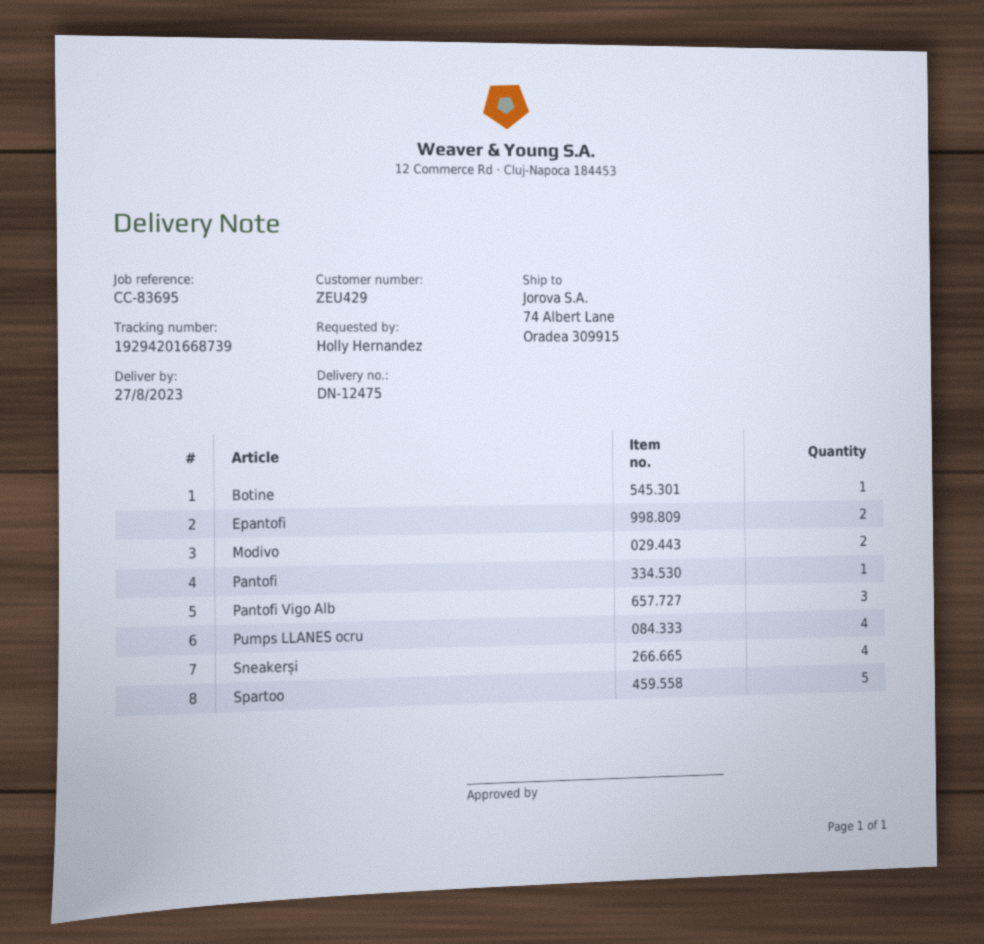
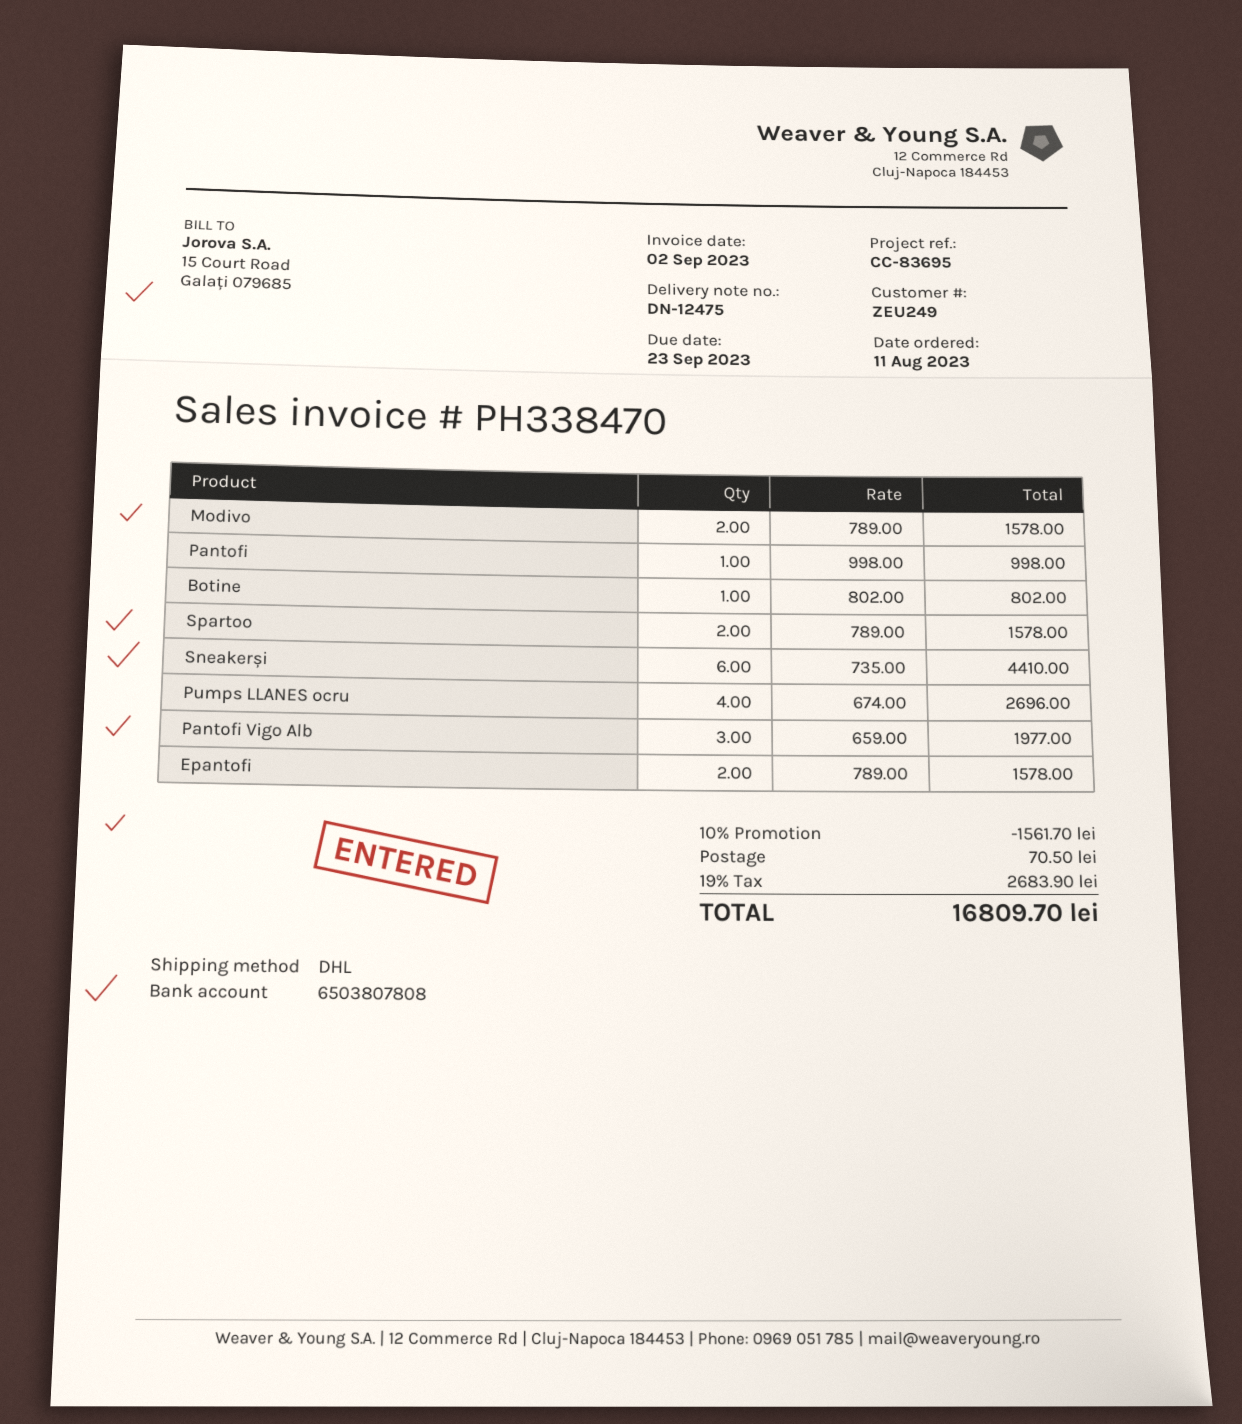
customer number: ZEU429 -> ZEU249
Sneakerși: 4 -> 6
Spartoo: 5 -> 2

